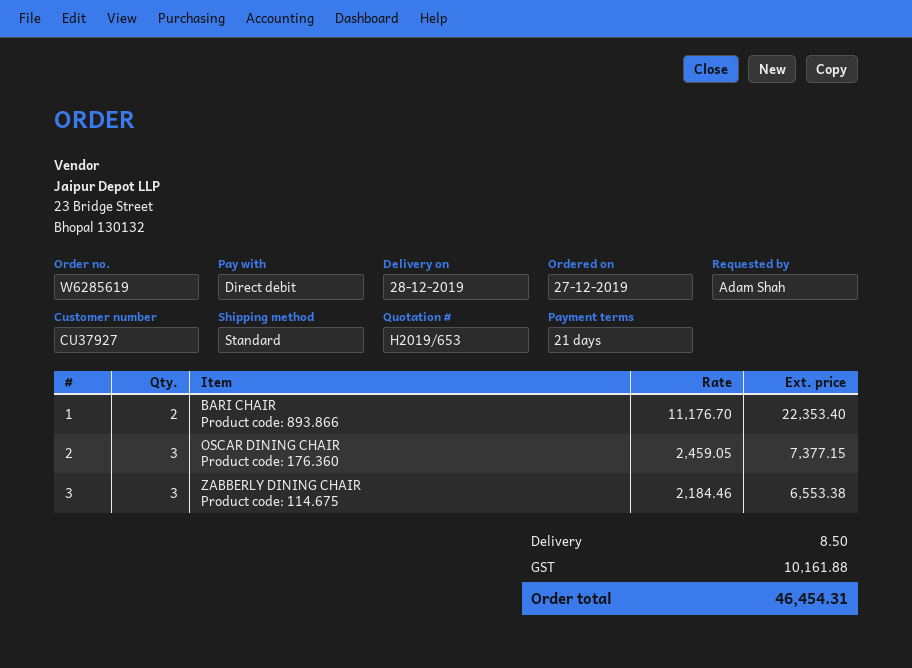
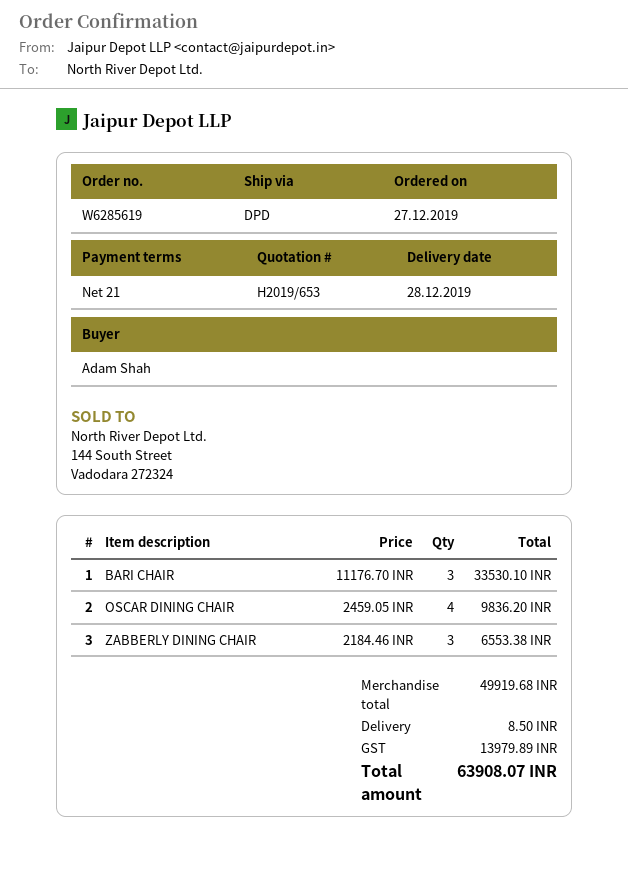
shipping method: standard -> DPD
BARI CHAIR: 2 x 11176.70 = 22353.40 -> 3 x 11176.70 = 33530.10
OSCAR DINING CHAIR: 3 x 2459.05 = 7377.15 -> 4 x 2459.05 = 9836.20
tax: 10161.88 -> 13979.89
total: 46454.31 -> 63908.07

